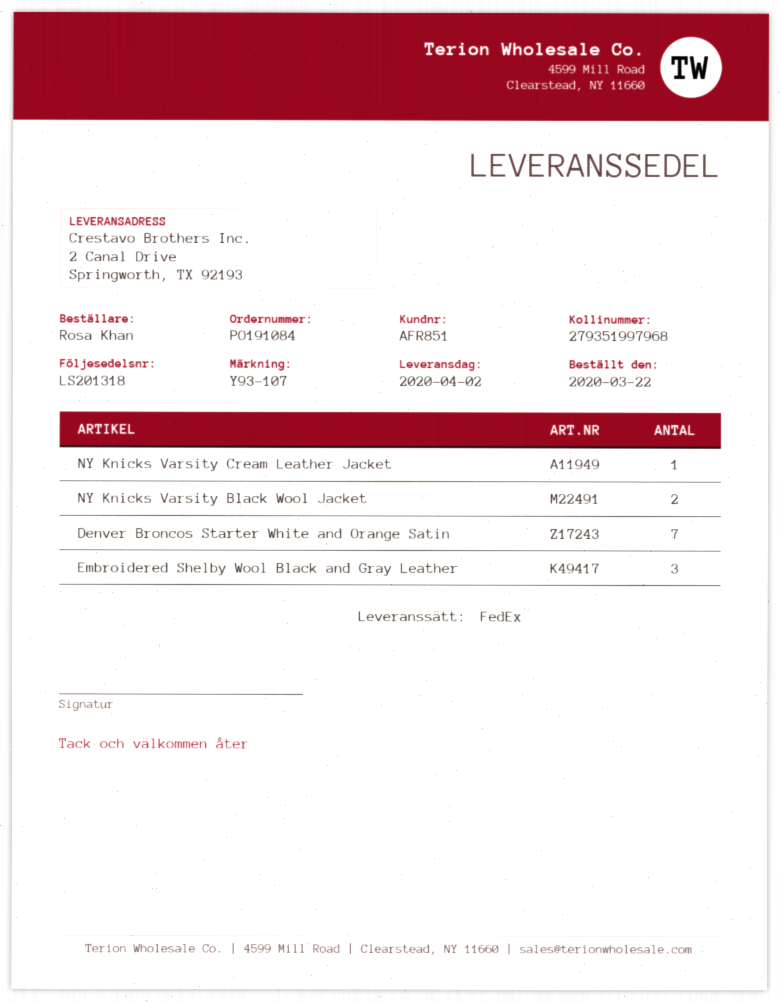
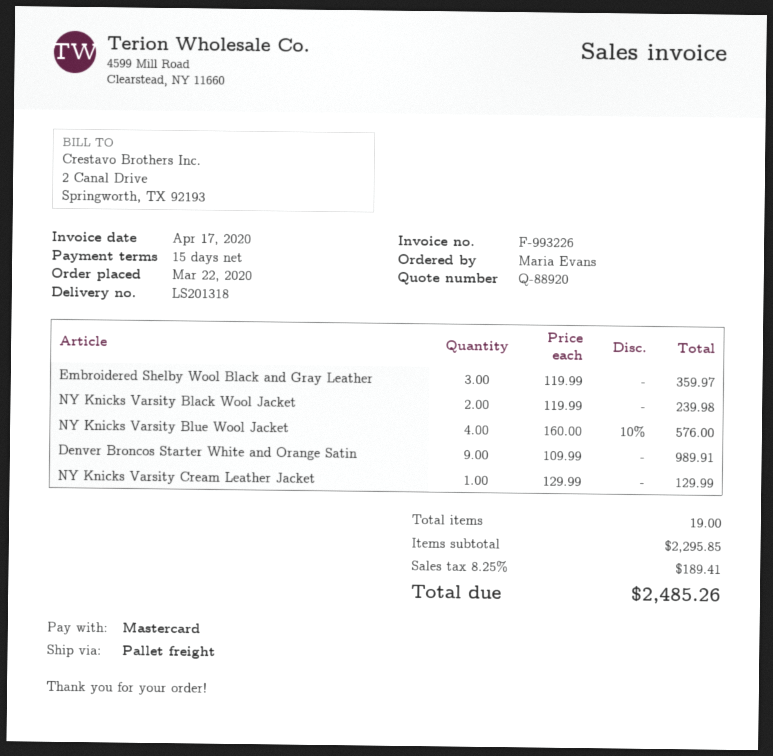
ordered by: Rosa Khan -> Maria Evans
shipping method: FedEx -> pallet freight
Denver Broncos Starter White and Orange Satin: 7 -> 9
NY Knicks Varsity Blue Wool Jacket: none -> 4

